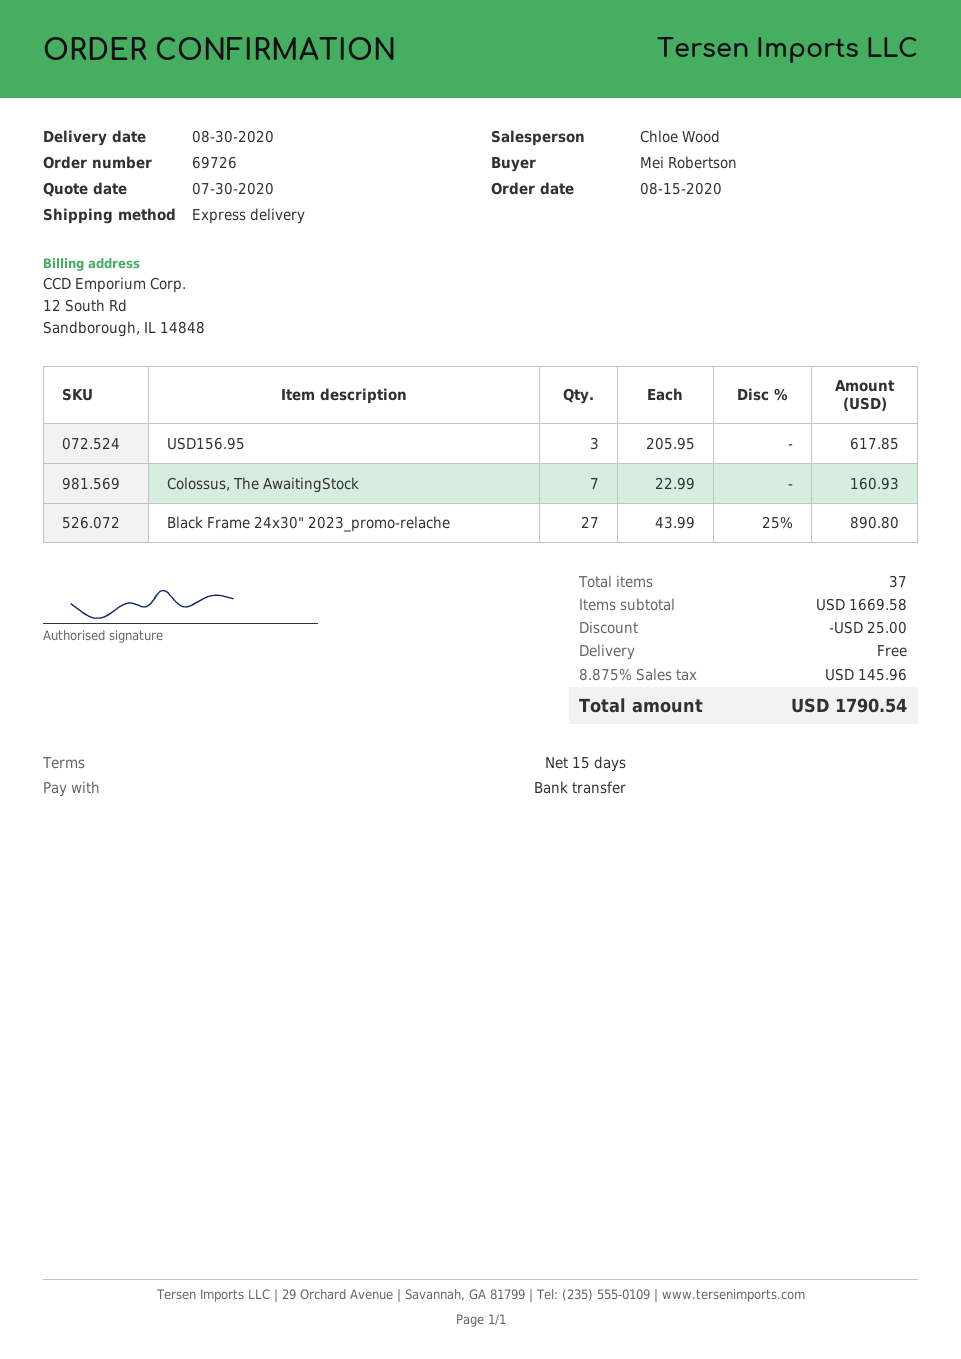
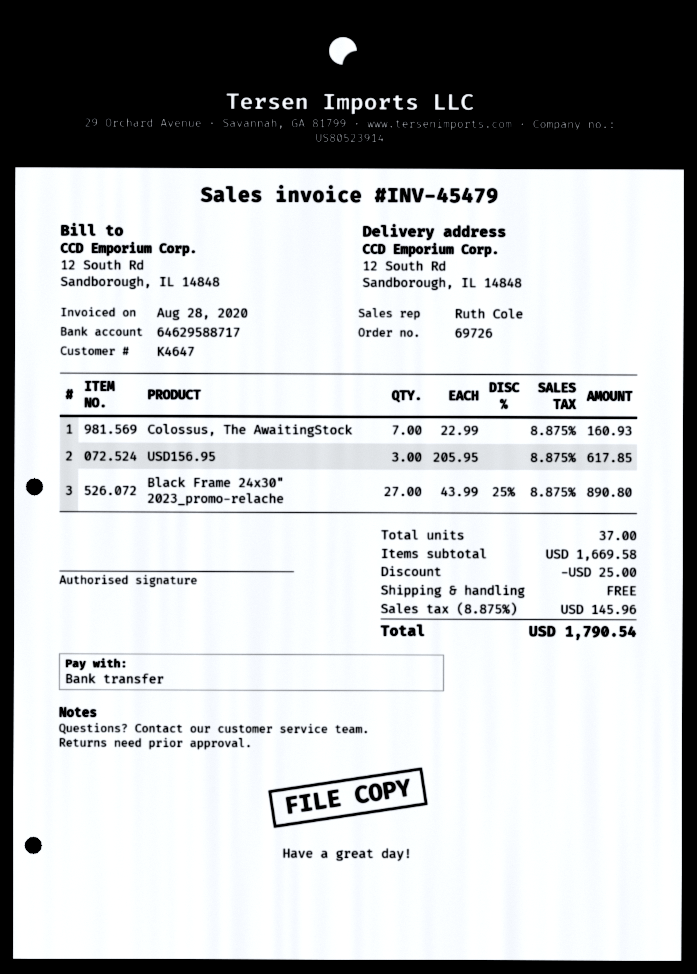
sales rep: Chloe Wood -> Ruth Cole

